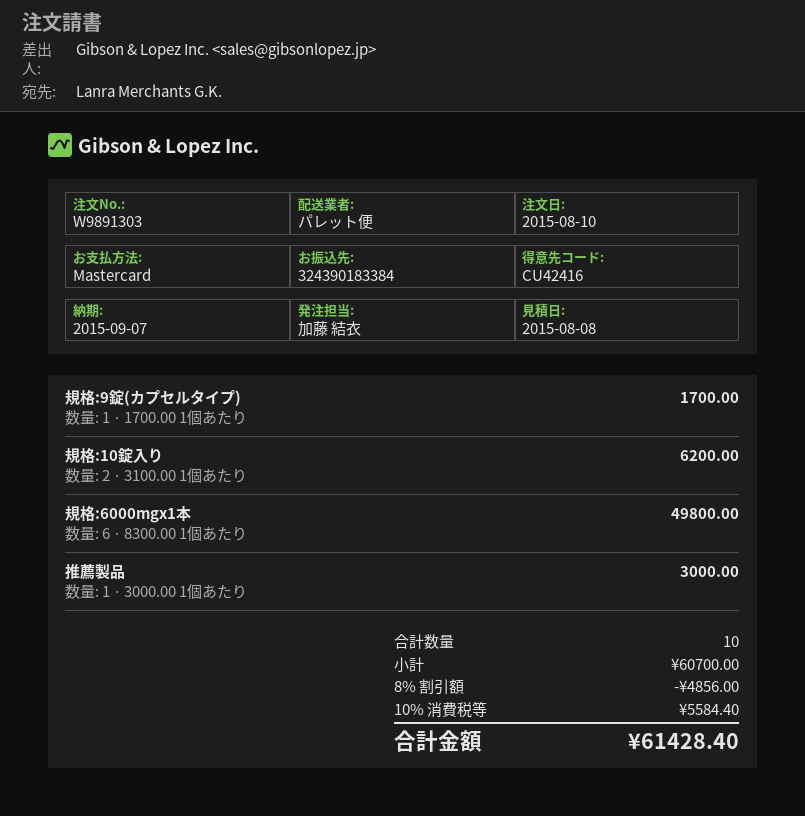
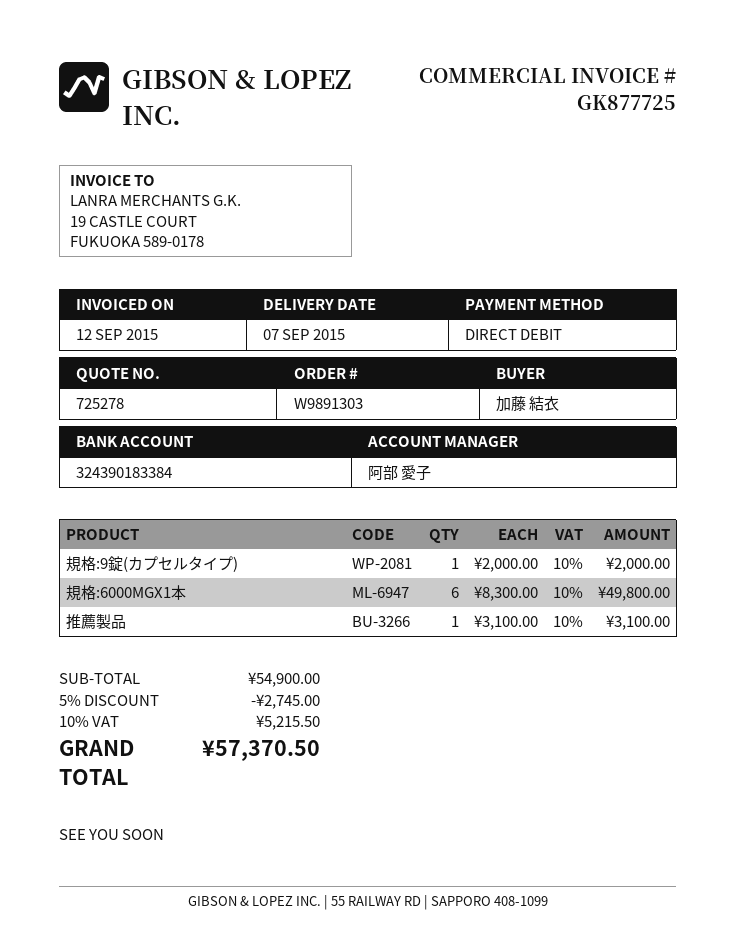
payment method: Mastercard -> direct debit
規格:9錠(カプセルタイプ): 1 x 1700.00 = 1700.00 -> 1 x 2000.00 = 2000.00
規格:10錠入り: 2 x 3100.00 = 6200.00 -> none
推薦製品: 1 x 3000.00 = 3000.00 -> 1 x 3100.00 = 3100.00
subtotal: 60700.00 -> 54900.00
discount: 8% = 4856.00 -> 5% = 2745.00
tax: 10% = 5584.40 -> 10% = 5215.50
total: 61428.40 -> 57370.50

